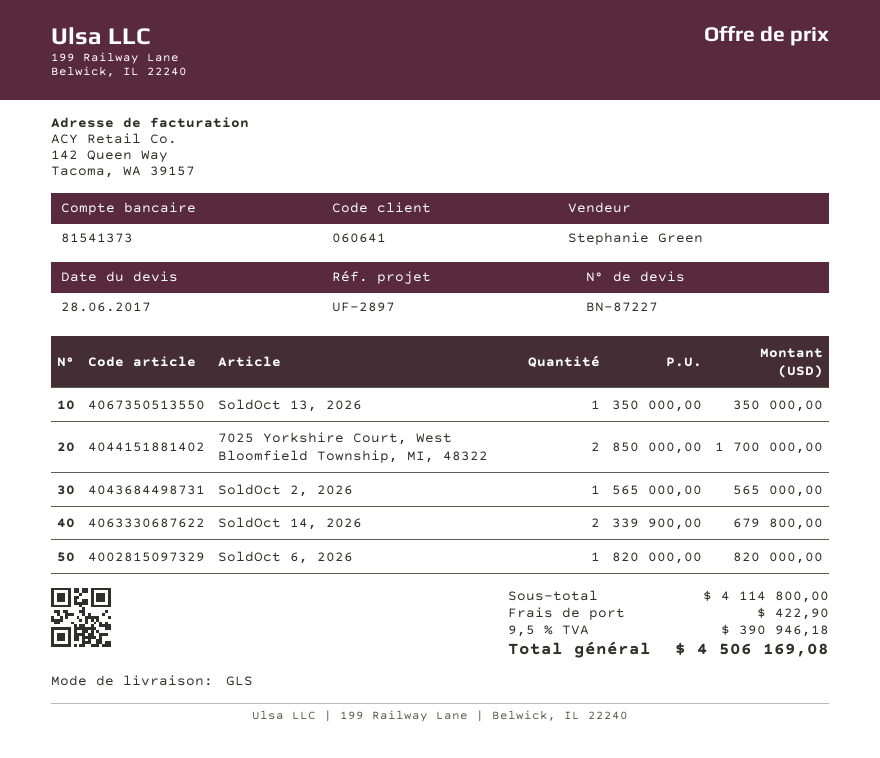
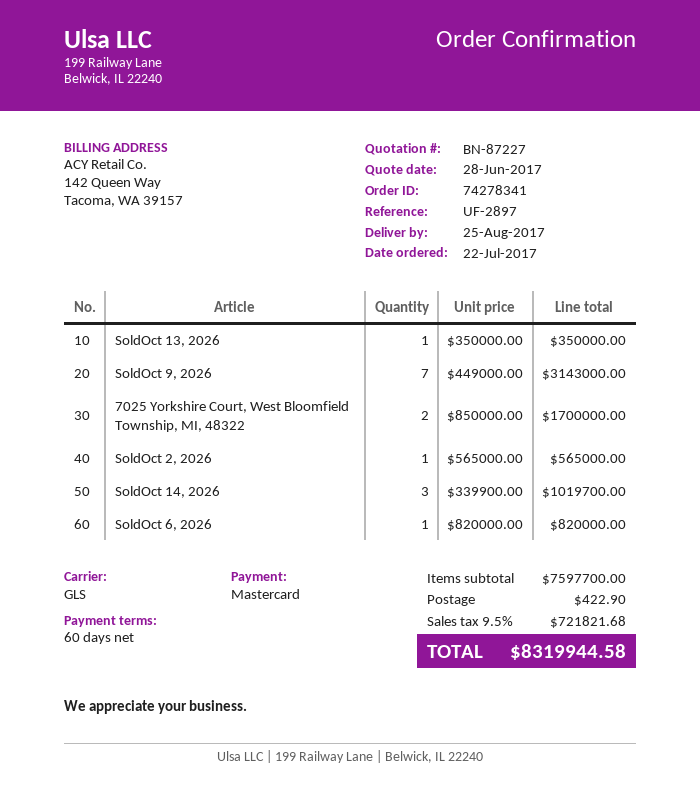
SoldOct 14, 2026: 2 x 339900.00 = 679800.00 -> 3 x 339900.00 = 1019700.00
SoldOct 9, 2026: none -> 7 x 449000.00 = 3143000.00
subtotal: 4114800.00 -> 7597700.00
tax: 9.5% = 390946.18 -> 9.5% = 721821.68
total: 4506169.08 -> 8319944.58

